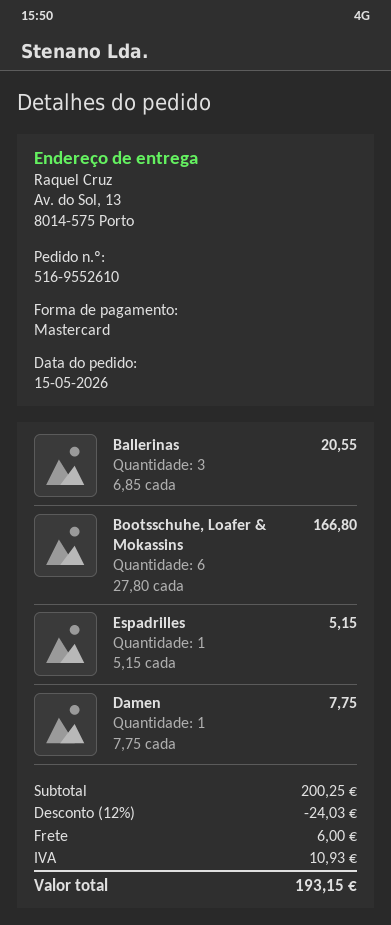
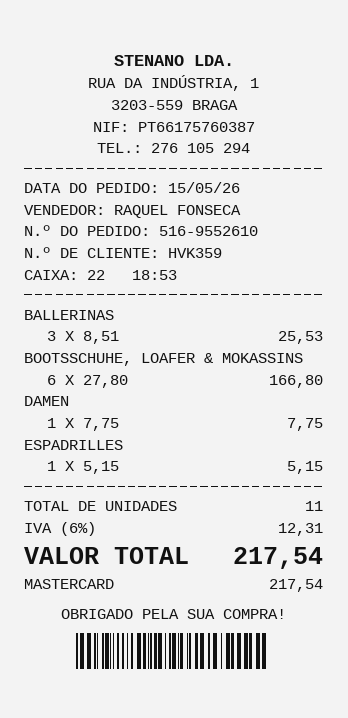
Ballerinas: 3 x 6.85 = 20.55 -> 3 x 8.51 = 25.53
discount: 12% = 24.03 -> none
shipping: 6.00 -> none
tax: 10.93 -> 12.31
total: 193.15 -> 217.54

